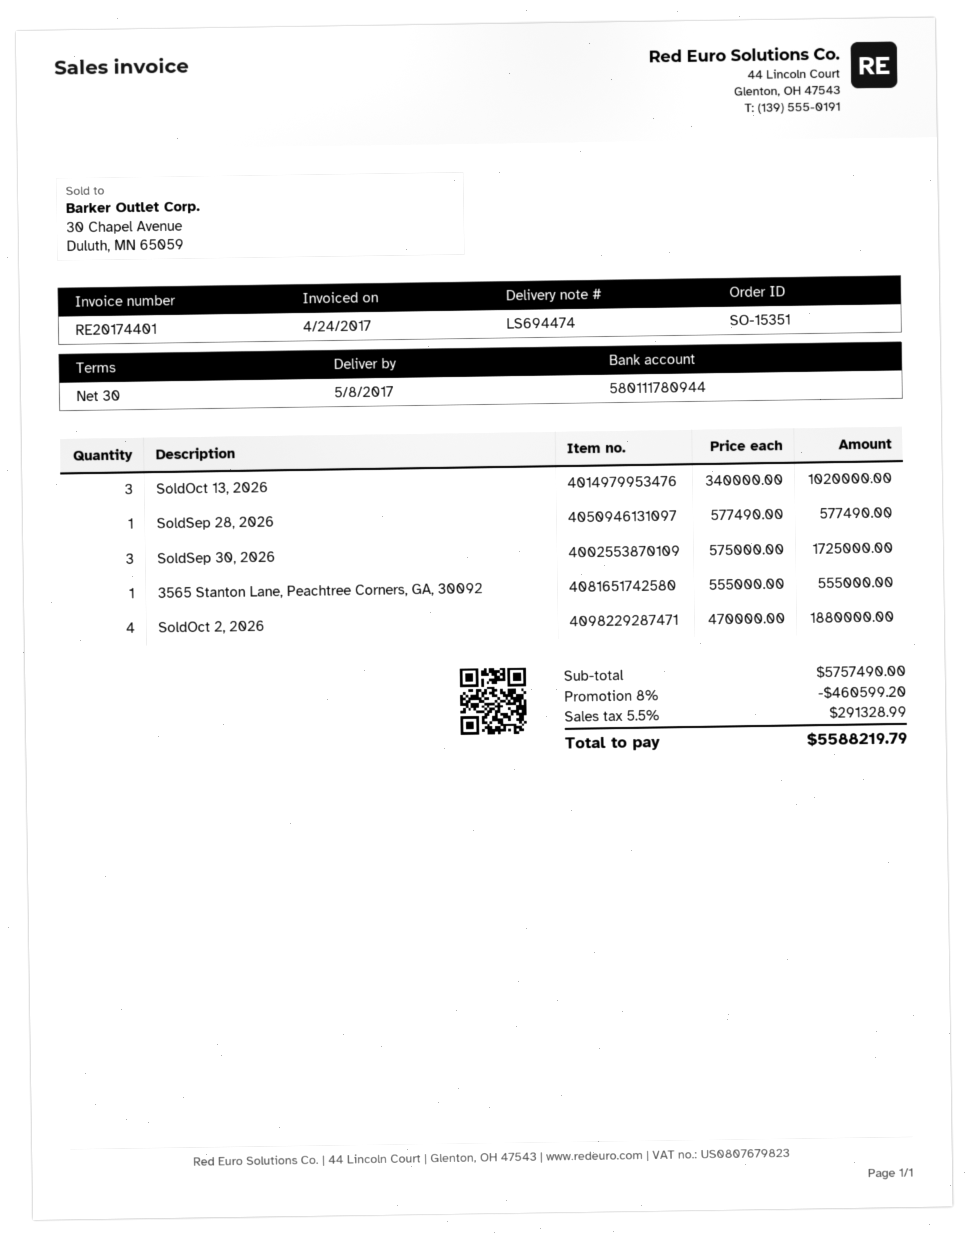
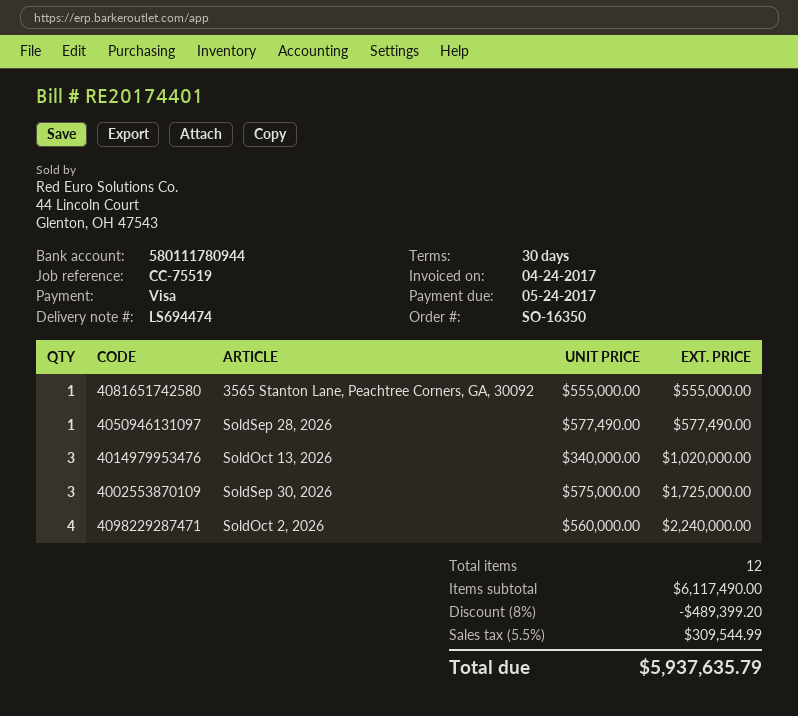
order number: SO-15351 -> SO-16350
SoldOct 2, 2026: 4 x 470000.00 = 1880000.00 -> 4 x 560000.00 = 2240000.00
subtotal: 5757490.00 -> 6117490.00
discount: 8% = 460599.20 -> 8% = 489399.20
tax: 5.5% = 291328.99 -> 5.5% = 309544.99
total: 5588219.79 -> 5937635.79

